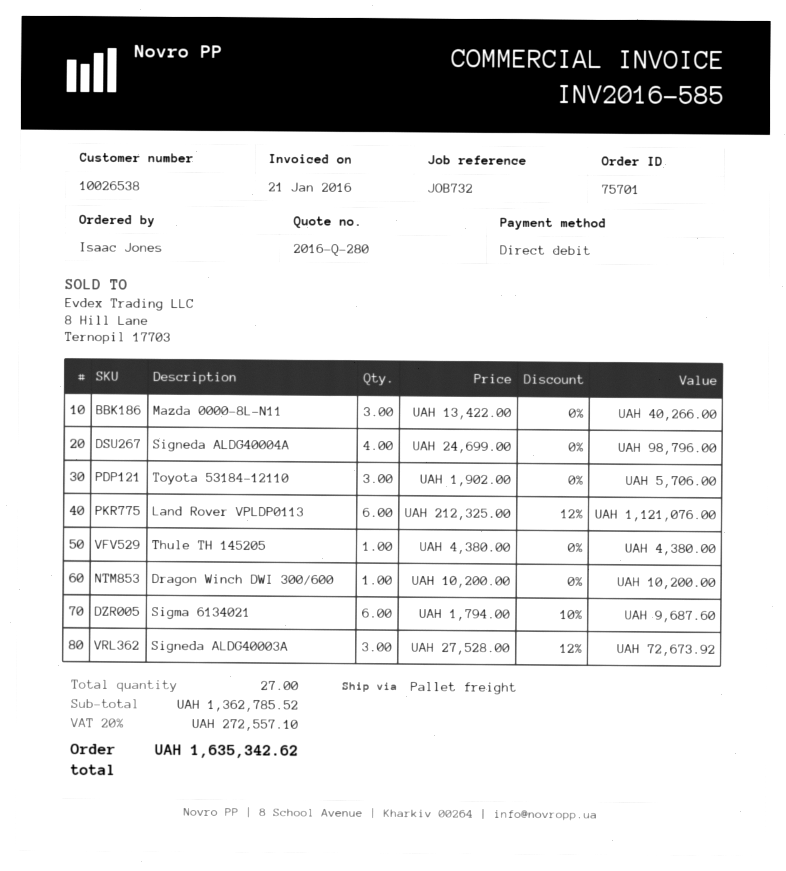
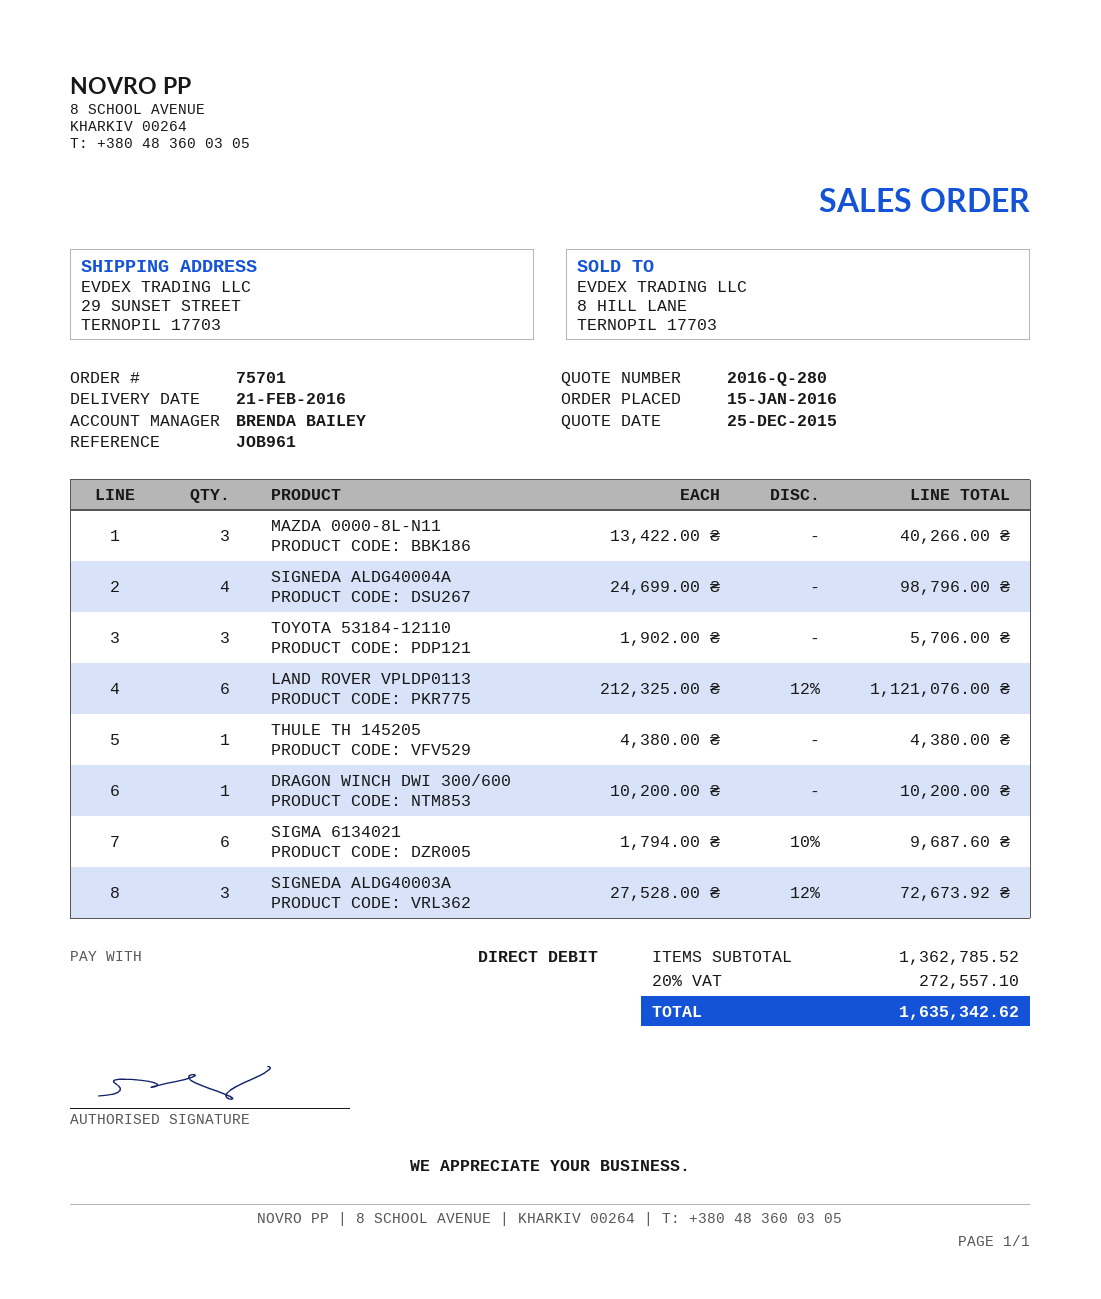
reference: JOB732 -> JOB961

